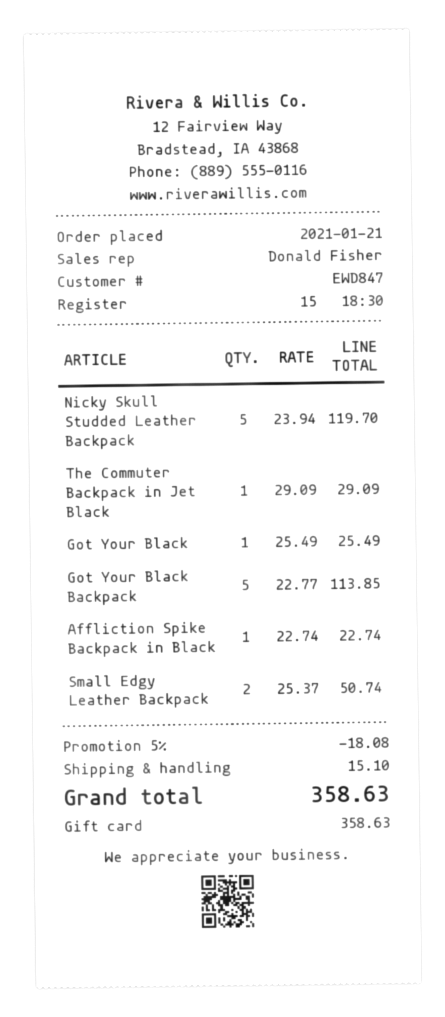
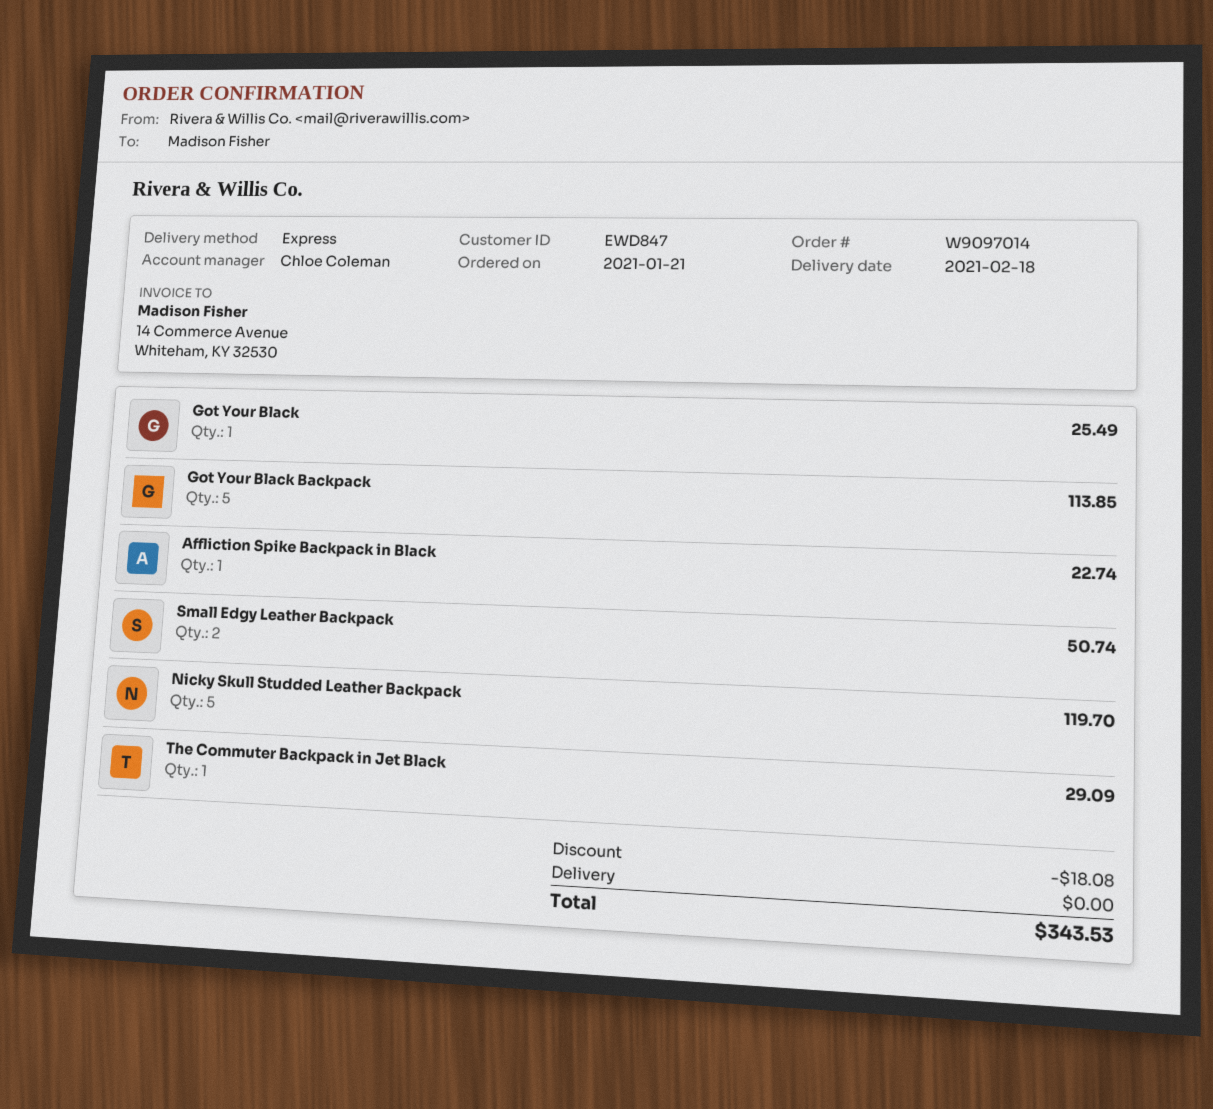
sales rep: Donald Fisher -> Chloe Coleman
shipping: 15.10 -> 0.00
total: 358.63 -> 343.53

